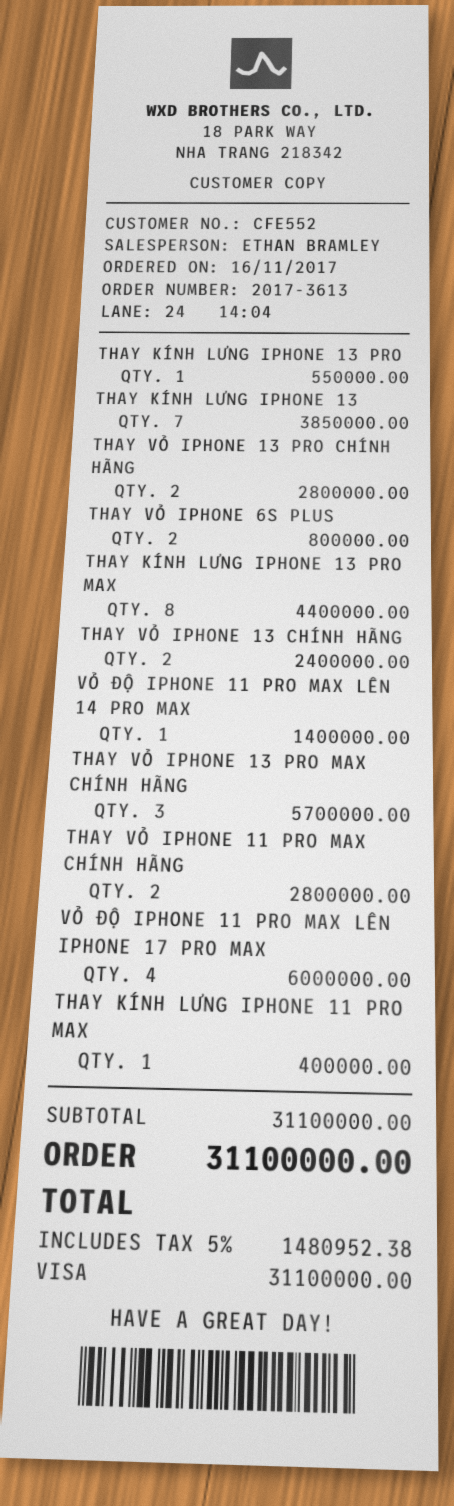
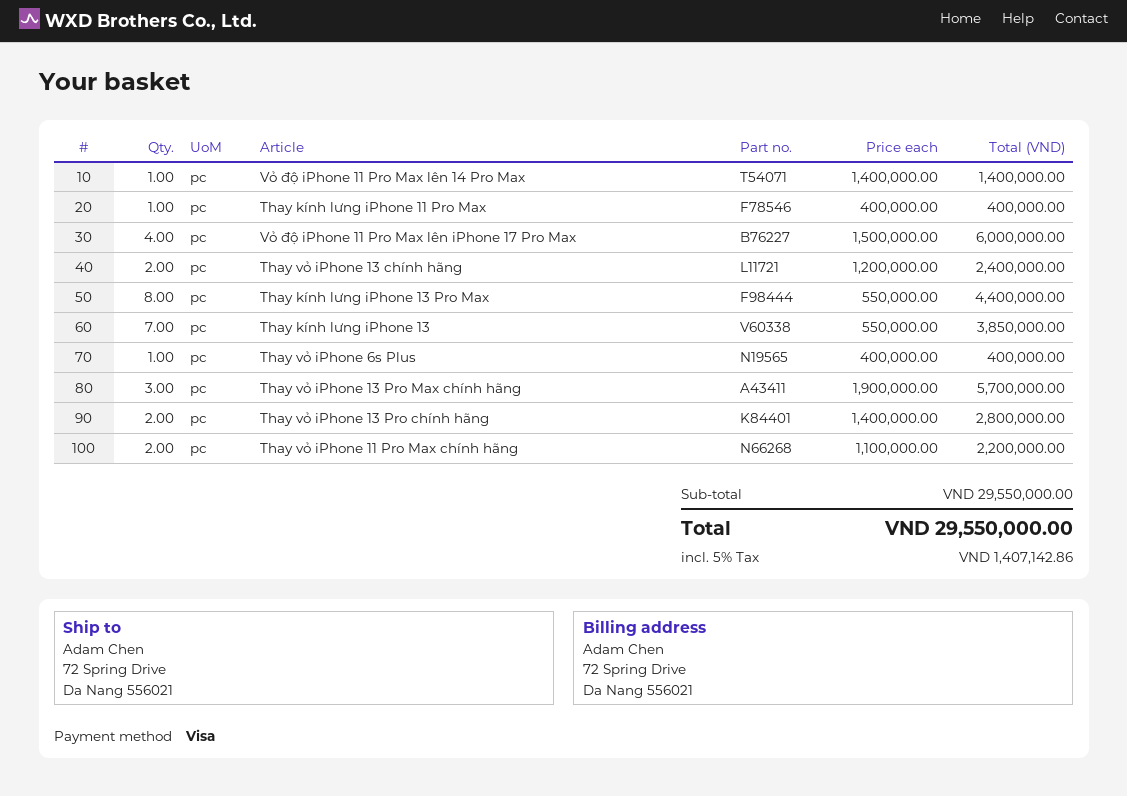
THAY KÍNH LƯNG IPHONE 13 PRO: 1 for 550000.00 -> none
THAY VỎ IPHONE 6S PLUS: 2 for 800000.00 -> 1 for 400000.00
THAY VỎ IPHONE 11 PRO MAX CHÍNH HÃNG: 2 for 2800000.00 -> 2 for 2200000.00
subtotal: 31100000.00 -> 29550000.00
tax: 5% = 1480952.38 -> 5% = 1407142.86
total: 31100000.00 -> 29550000.00

